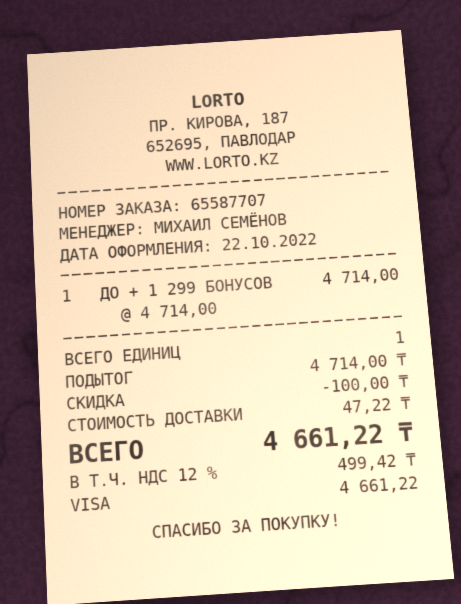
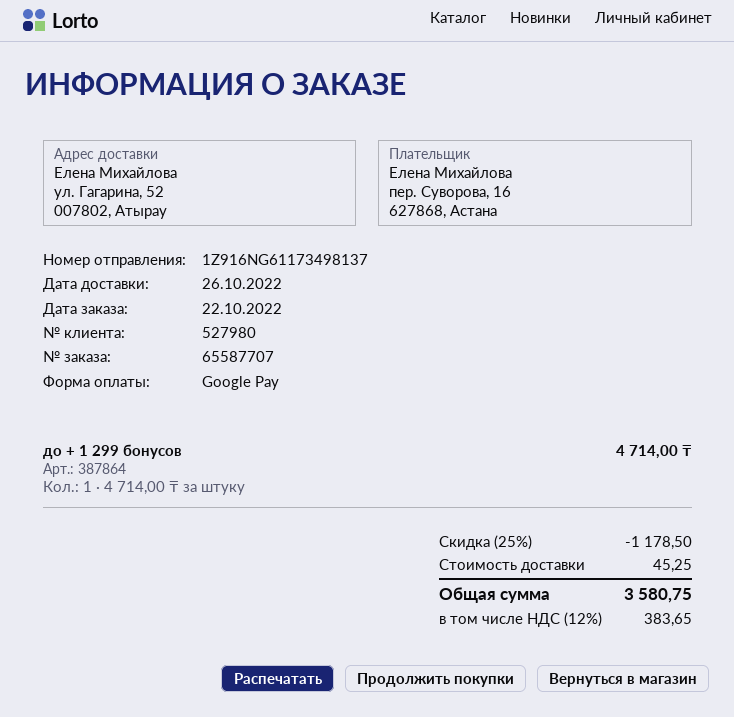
payment method: Visa -> Google Pay
discount: 100.00 -> 1178.50
shipping: 47.22 -> 45.25
tax: 12% = 499.42 -> 12% = 383.65
total: 4661.22 -> 3580.75

